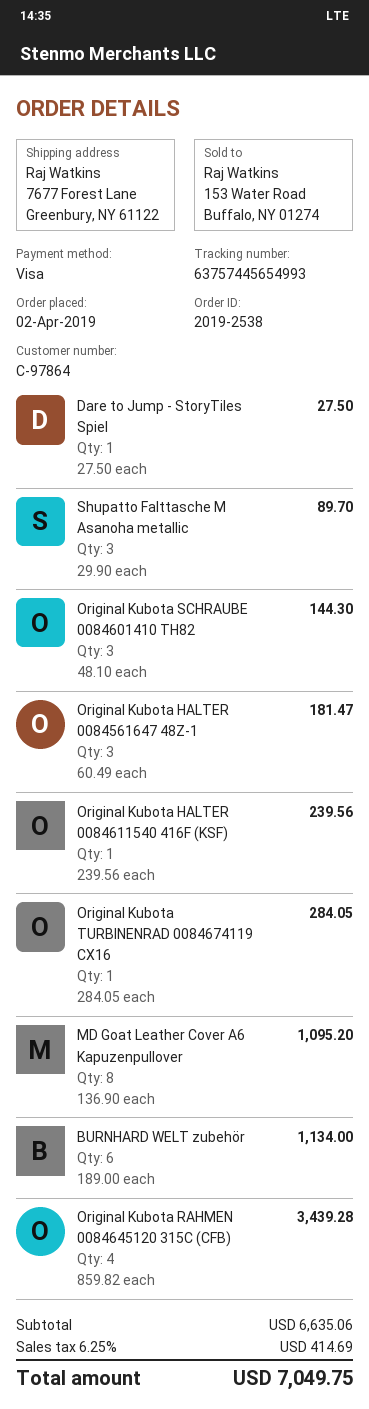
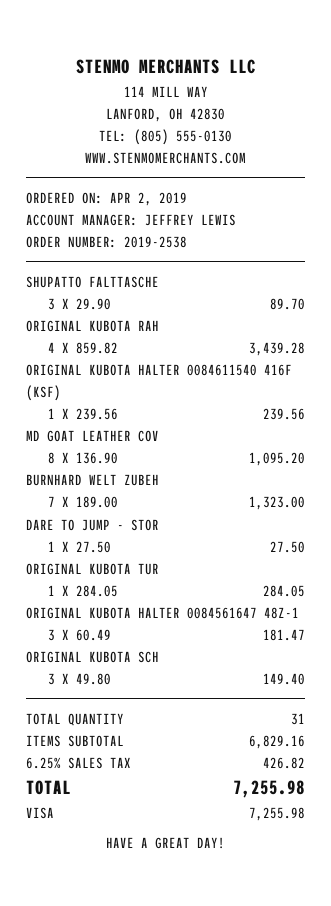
Original Kubota SCHRAUBE 0084601410 TH82: 3 x 48.10 = 144.30 -> 3 x 49.80 = 149.40
BURNHARD WELT zubehör: 6 x 189.00 = 1134.00 -> 7 x 189.00 = 1323.00
subtotal: 6635.06 -> 6829.16
tax: 6.25% = 414.69 -> 6.25% = 426.82
total: 7049.75 -> 7255.98

